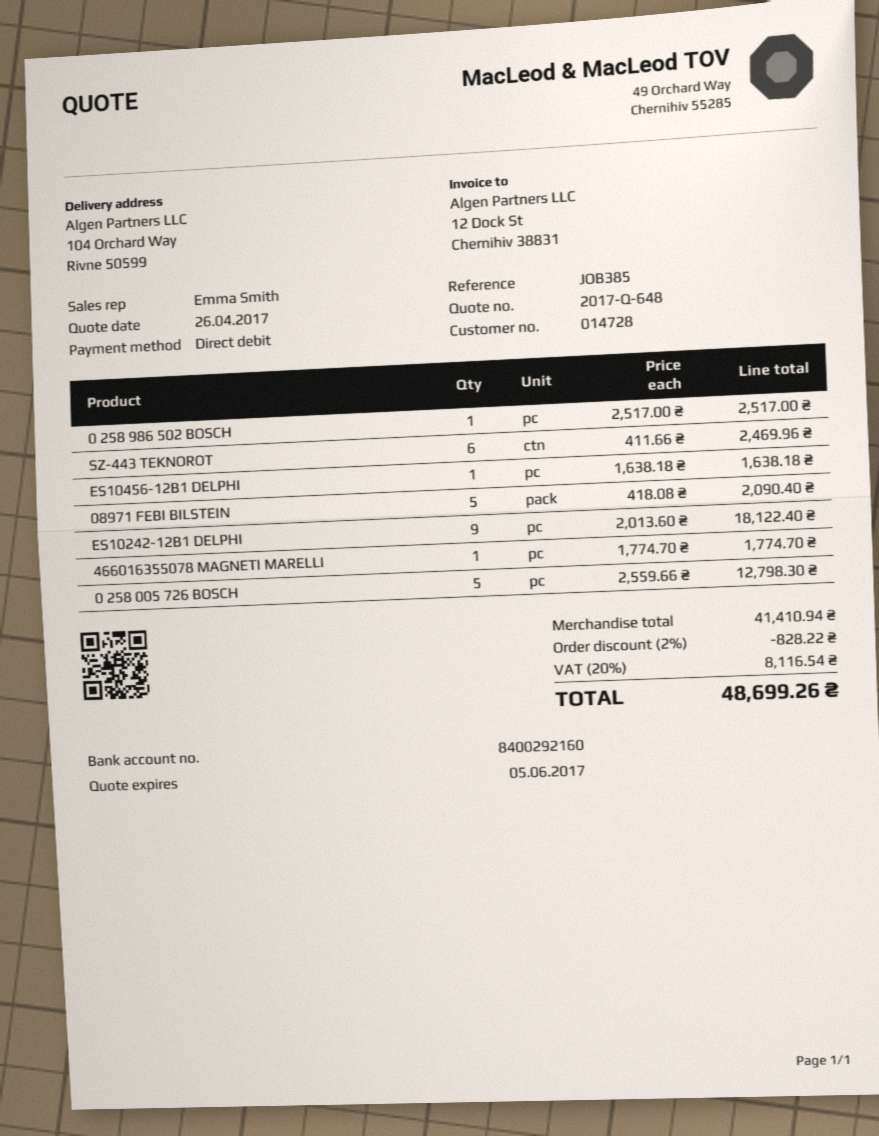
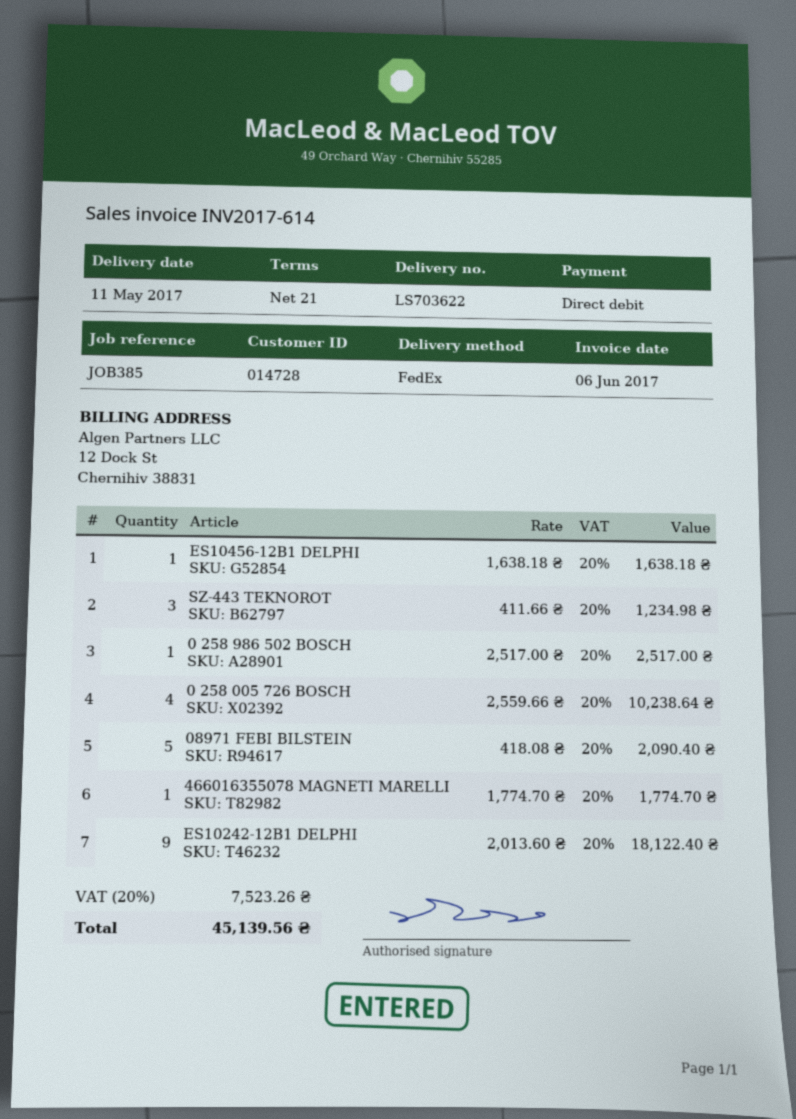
SZ-443 TEKNOROT: 6 x 411.66 = 2469.96 -> 3 x 411.66 = 1234.98
0 258 005 726 BOSCH: 5 x 2559.66 = 12798.30 -> 4 x 2559.66 = 10238.64
discount: 2% = 828.22 -> none
tax: 20% = 8116.54 -> 20% = 7523.26
total: 48699.26 -> 45139.56

